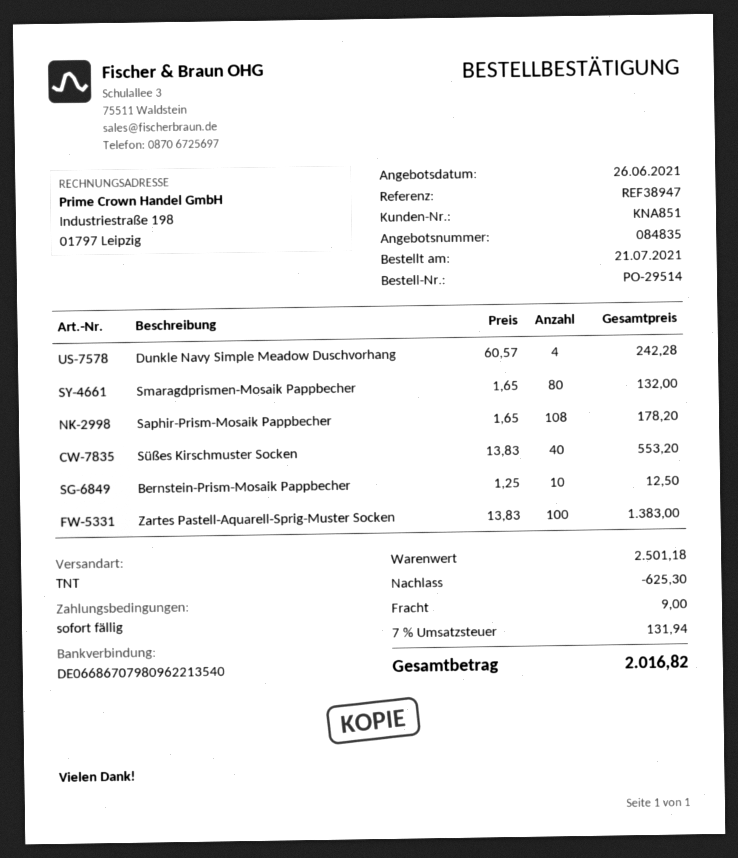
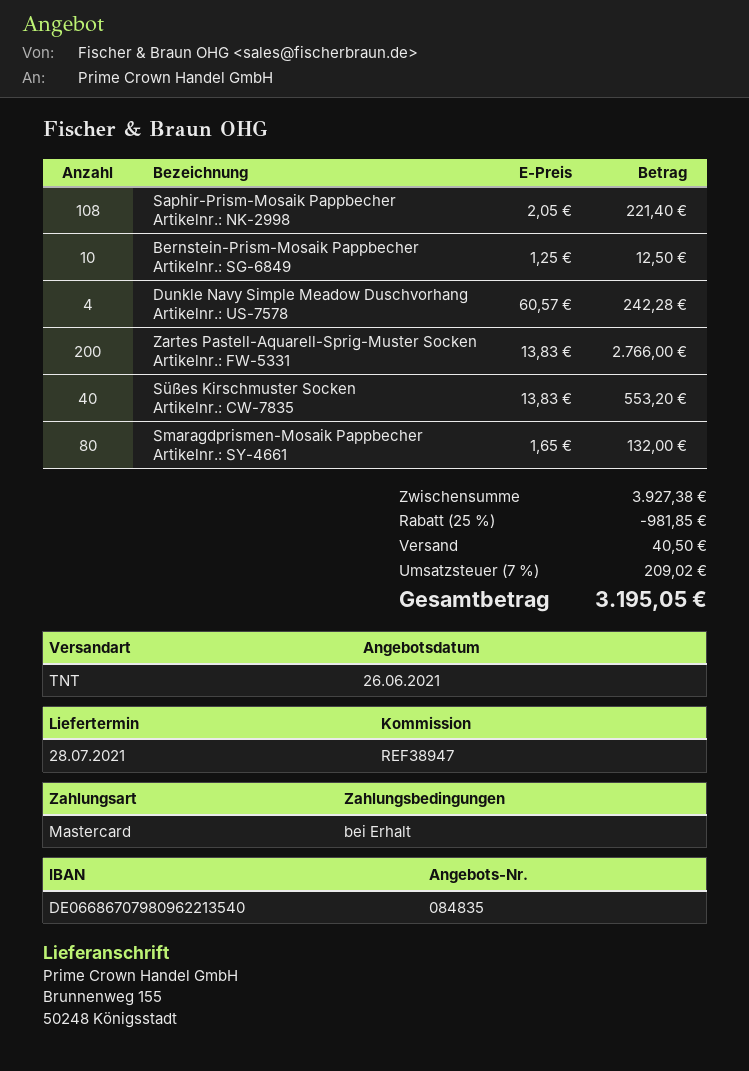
Saphir-Prism-Mosaik Pappbecher: 108 x 1.65 = 178.20 -> 108 x 2.05 = 221.40
Zartes Pastell-Aquarell-Sprig-Muster Socken: 100 x 13.83 = 1383.00 -> 200 x 13.83 = 2766.00
subtotal: 2501.18 -> 3927.38
discount: 625.30 -> 981.85
shipping: 9.00 -> 40.50
tax: 7% = 131.94 -> 7% = 209.02
total: 2016.82 -> 3195.05

